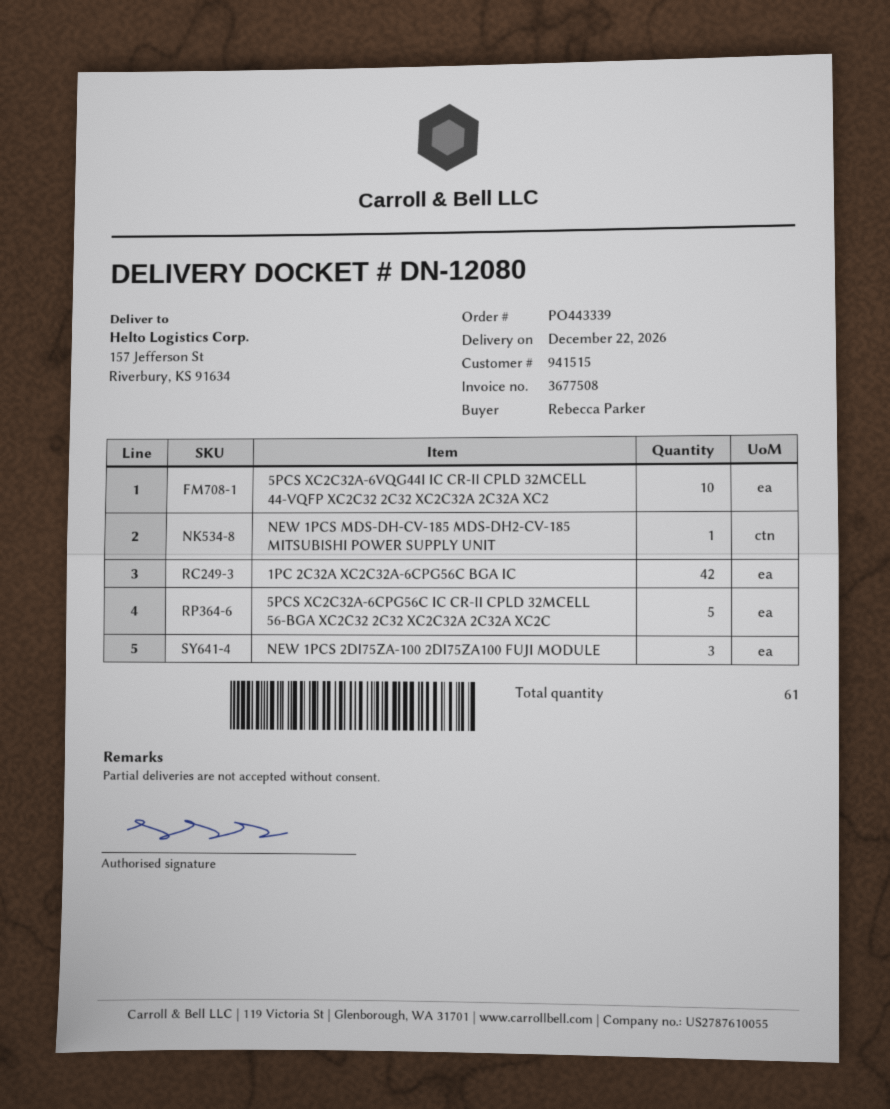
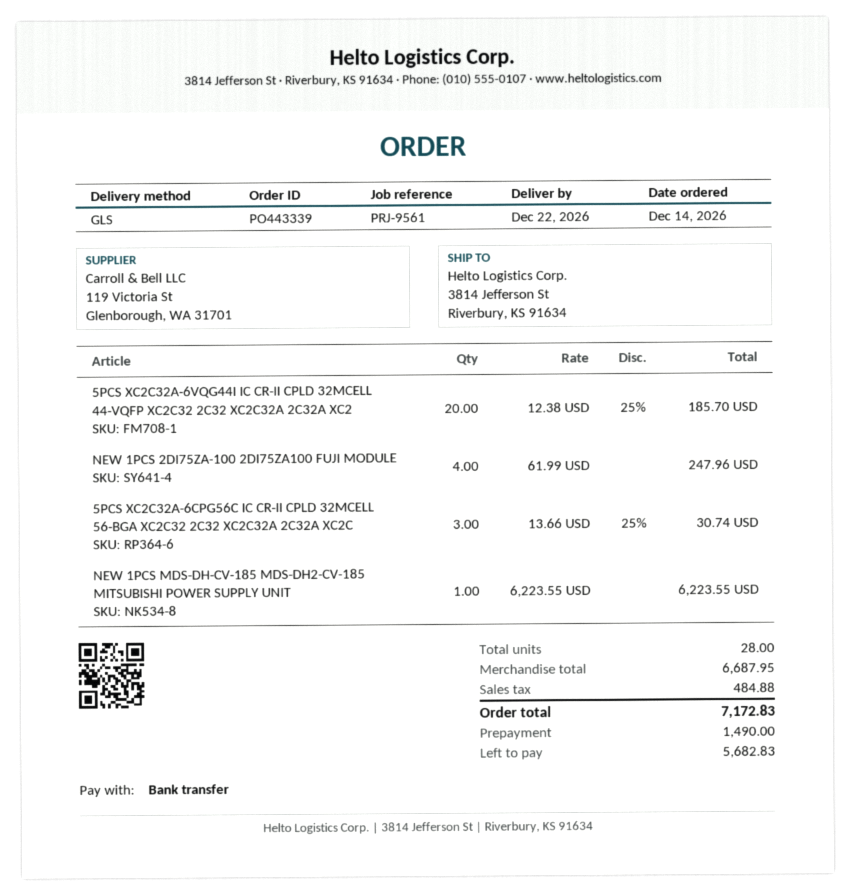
ship to: 157 Jefferson St, Riverbury, KS 91634 -> 3814 Jefferson St, Riverbury, KS 91634
5PCS XC2C32A-6VQG44I IC CR-II CPLD 32MCELL 44-VQFP XC2C32 2C32 XC2C32A 2C32A XC2: 10 -> 20
1PC 2C32A XC2C32A-6CPG56C BGA IC: 42 -> none
5PCS XC2C32A-6CPG56C IC CR-II CPLD 32MCELL 56-BGA XC2C32 2C32 XC2C32A 2C32A XC2C: 5 -> 3
NEW 1PCS 2DI75ZA-100 2DI75ZA100 FUJI MODULE: 3 -> 4
total quantity: 61 -> 28

